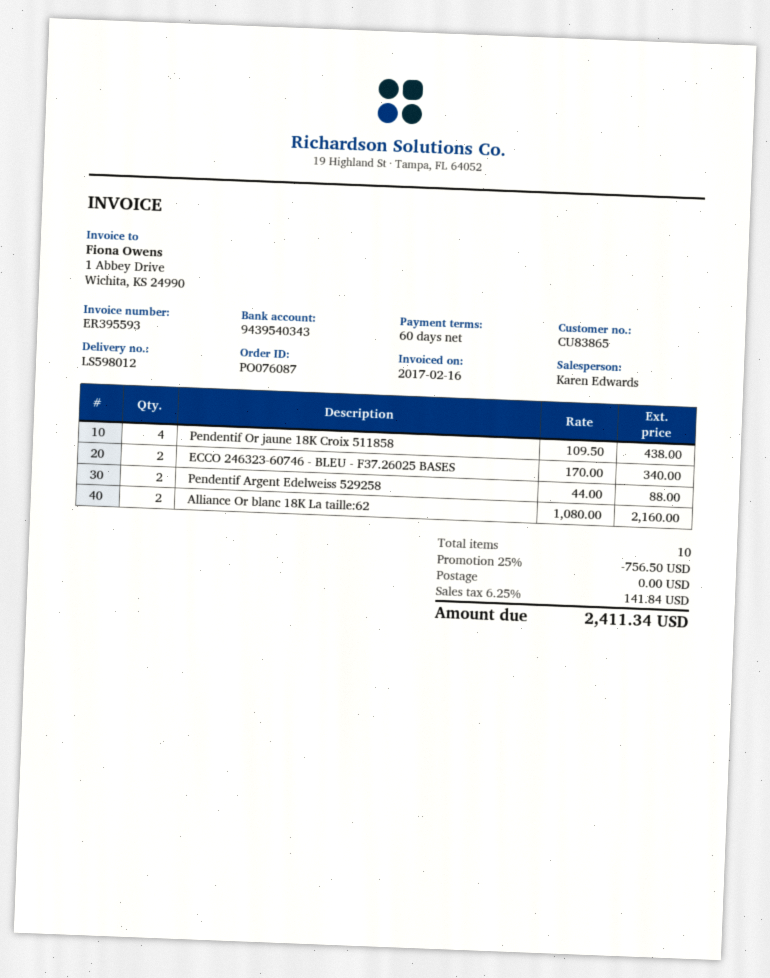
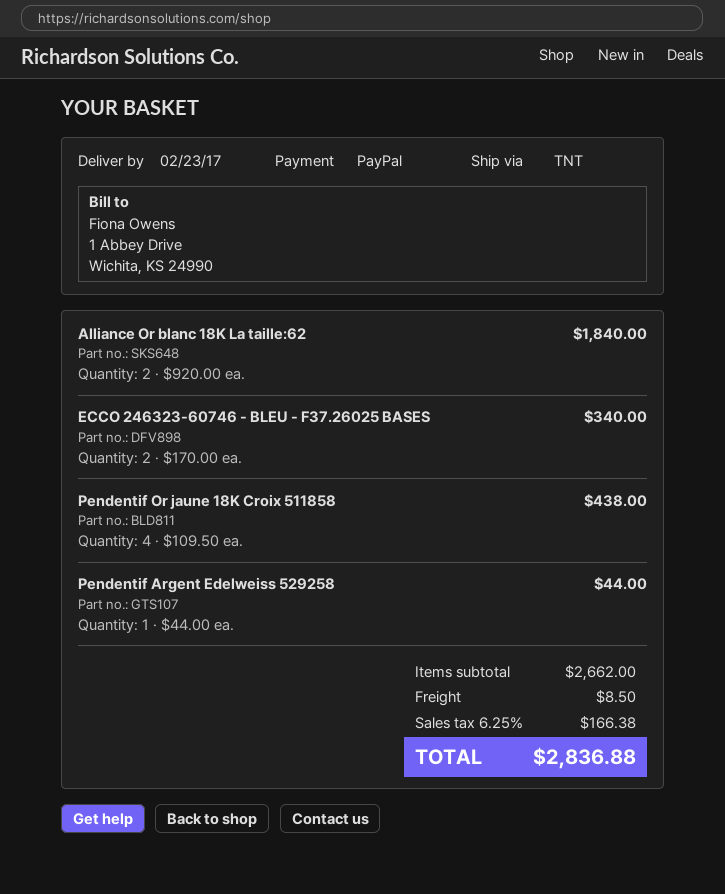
Pendentif Argent Edelweiss 529258: 2 x 44.00 = 88.00 -> 1 x 44.00 = 44.00
Alliance Or blanc 18K La taille:62: 2 x 1080.00 = 2160.00 -> 2 x 920.00 = 1840.00
discount: 25% = 756.50 -> none
shipping: 0.00 -> 8.50
tax: 6.25% = 141.84 -> 6.25% = 166.38
total: 2411.34 -> 2836.88

